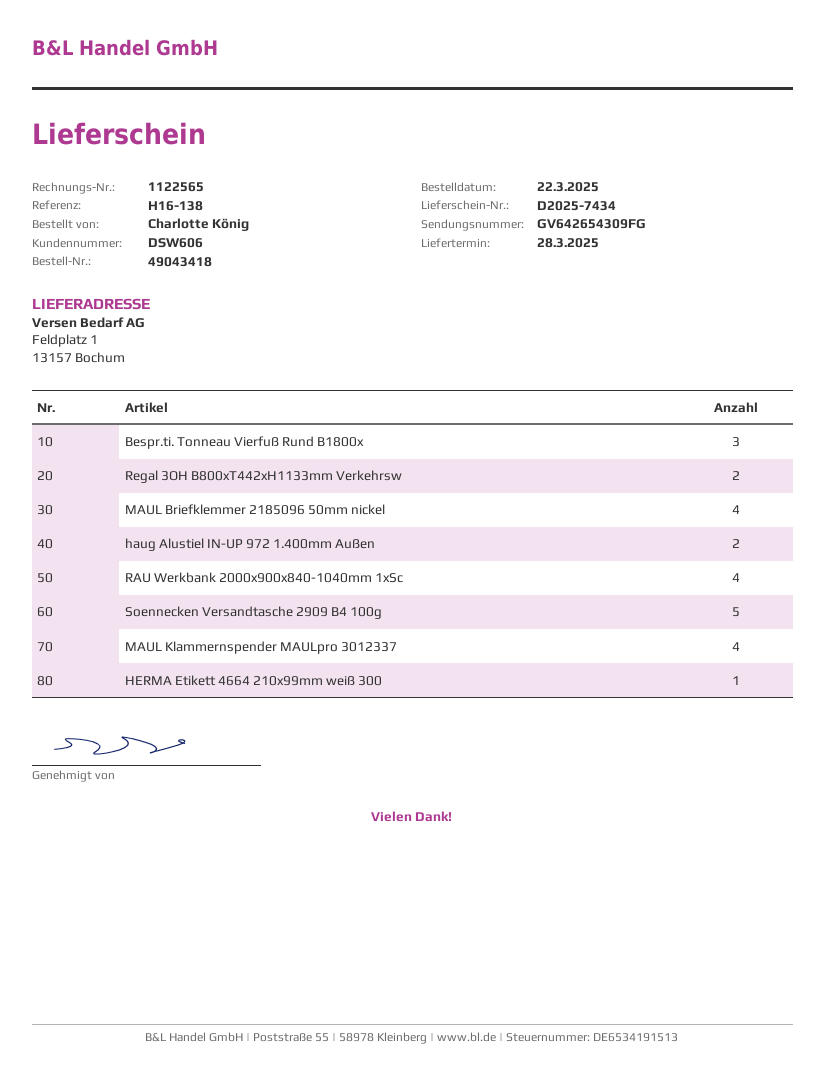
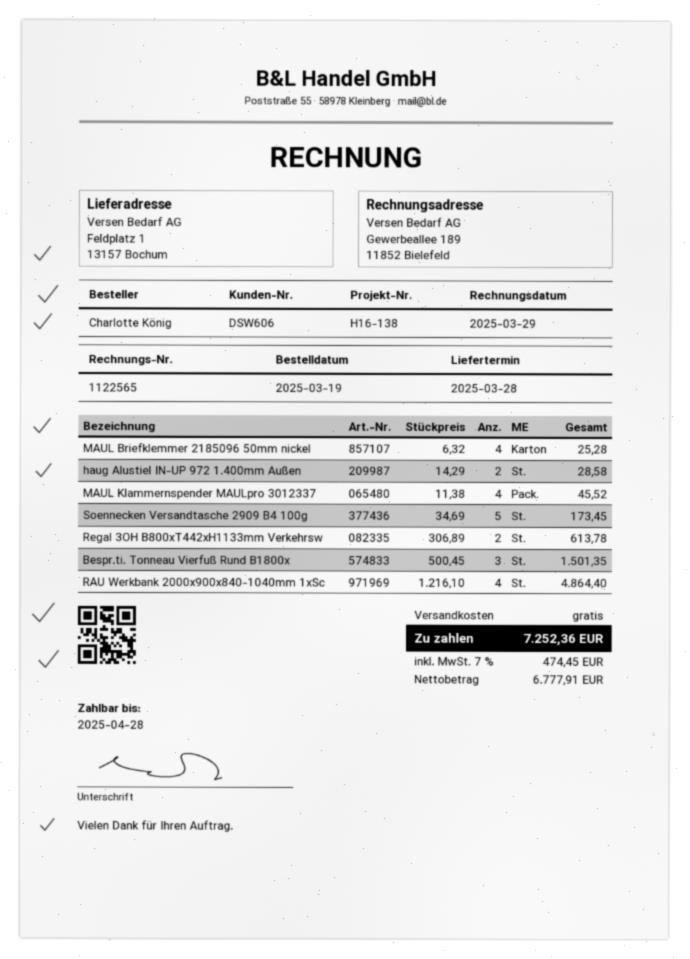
order date: 2025-03-22 -> 2025-03-19
HERMA Etikett 4664 210x99mm weiß 300: 1 -> none

